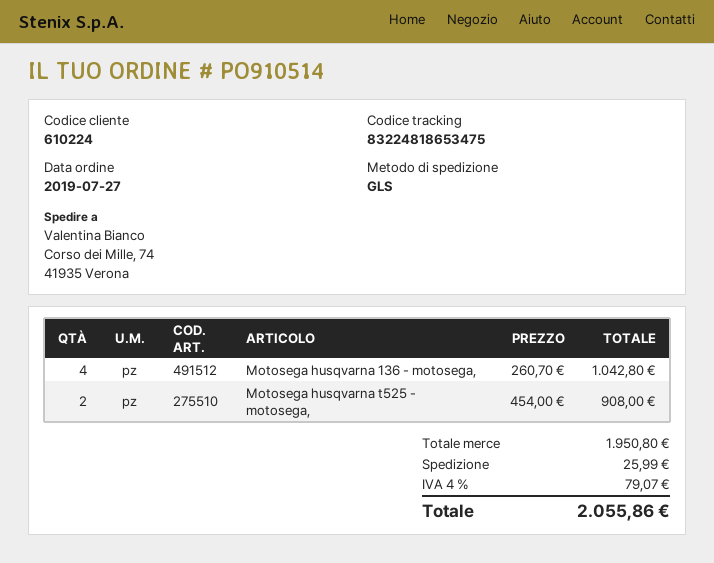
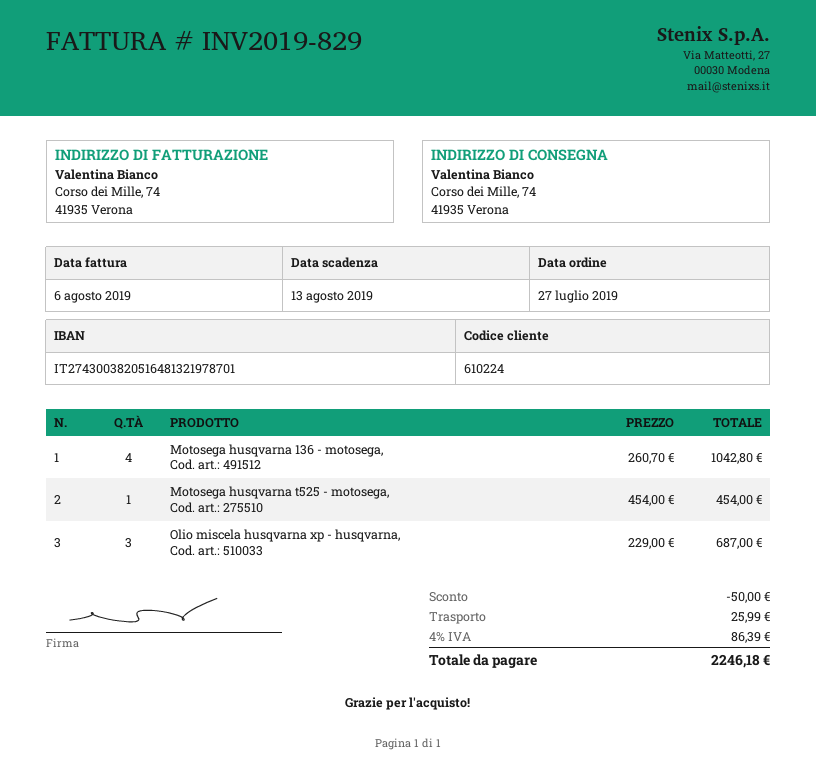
Motosega husqvarna t525 - motosega,: 2 x 454.00 = 908.00 -> 1 x 454.00 = 454.00
Olio miscela husqvarna xp - husqvarna,: none -> 3 x 229.00 = 687.00
discount: none -> 50.00
tax: 4% = 79.07 -> 4% = 86.39
total: 2055.86 -> 2246.18

